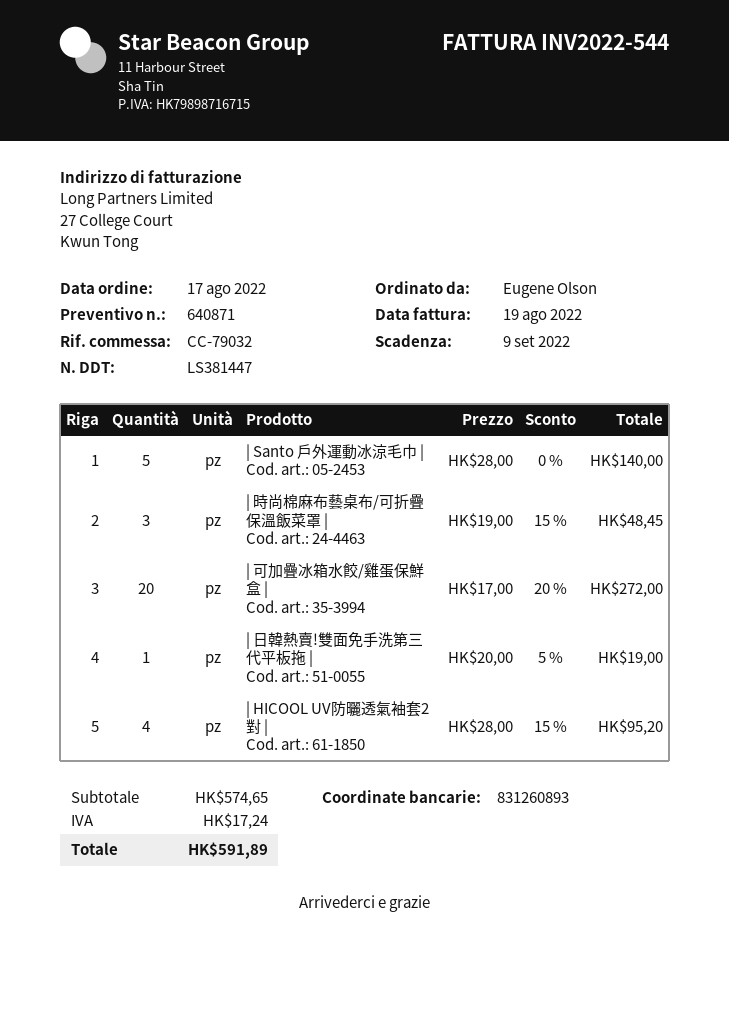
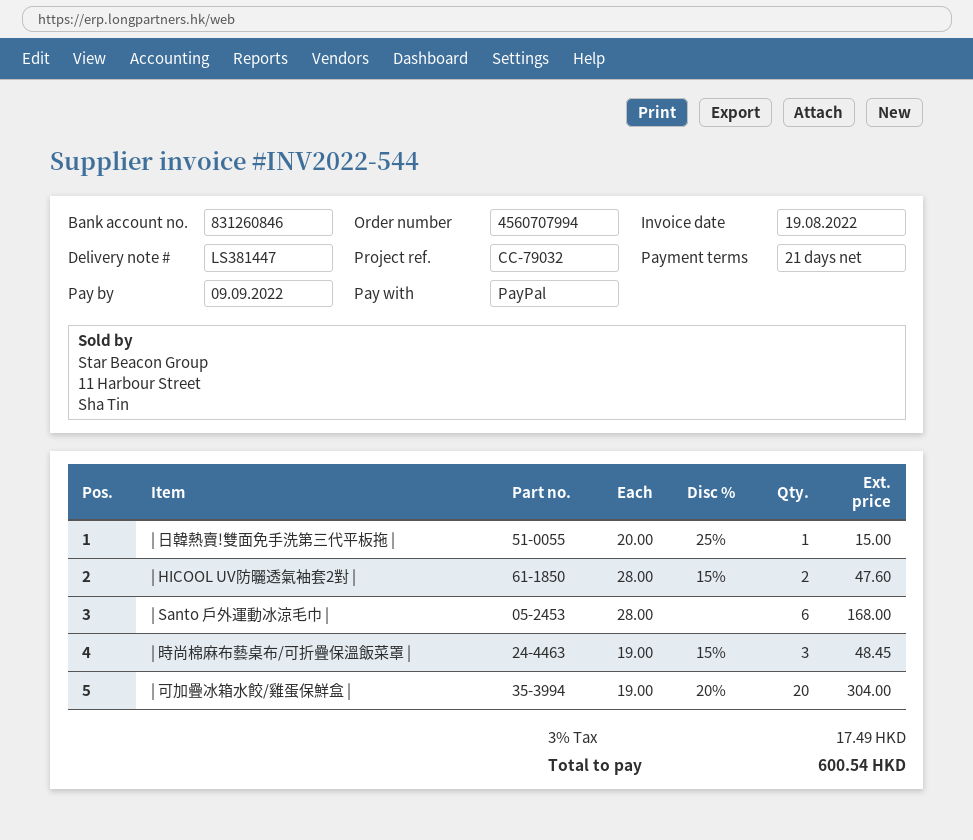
bank account: 831260893 -> 831260846
| Santo 戶外運動冰涼毛巾 |: 5 x 28.00 = 140.00 -> 6 x 28.00 = 168.00
| 可加疊冰箱水餃/雞蛋保鮮盒 |: 20 x 17.00 - 20% = 272.00 -> 20 x 19.00 - 20% = 304.00
| 日韓熱賣!雙面免手洗第三代平板拖 |: 1 x 20.00 - 5% = 19.00 -> 1 x 20.00 - 25% = 15.00
| HICOOL UV防曬透氣袖套2對 |: 4 x 28.00 - 15% = 95.20 -> 2 x 28.00 - 15% = 47.60
tax: 17.24 -> 17.49
total: 591.89 -> 600.54

